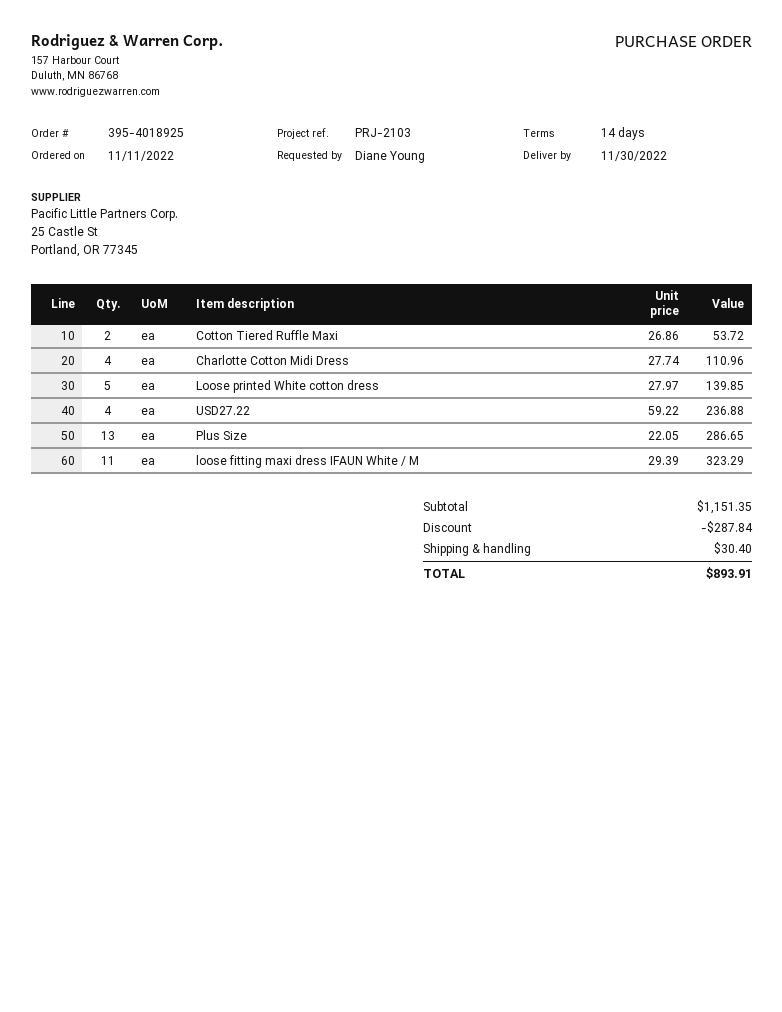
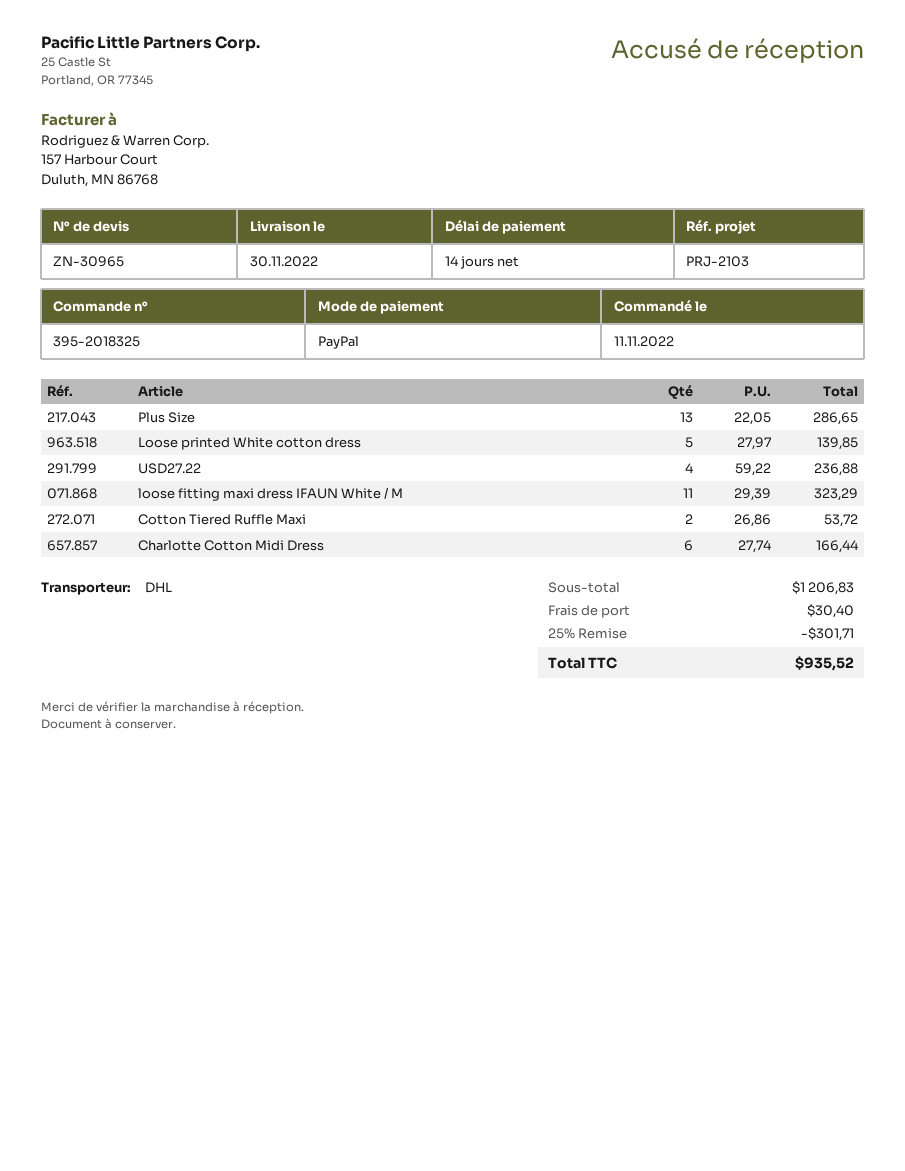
order number: 395-4018925 -> 395-2018325
Charlotte Cotton Midi Dress: 4 x 27.74 = 110.96 -> 6 x 27.74 = 166.44
subtotal: 1151.35 -> 1206.83
discount: 287.84 -> 301.71
total: 893.91 -> 935.52

